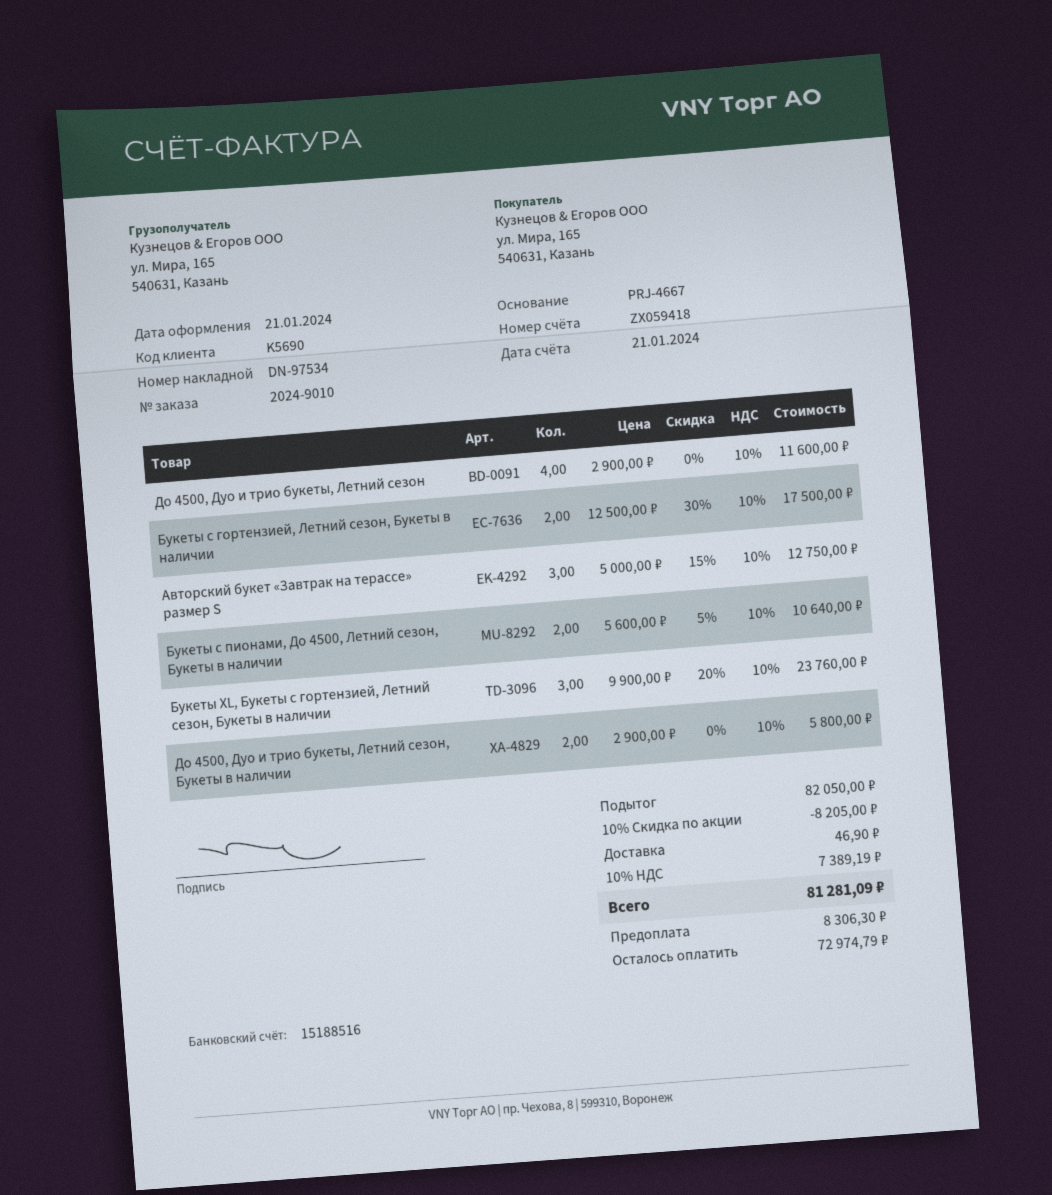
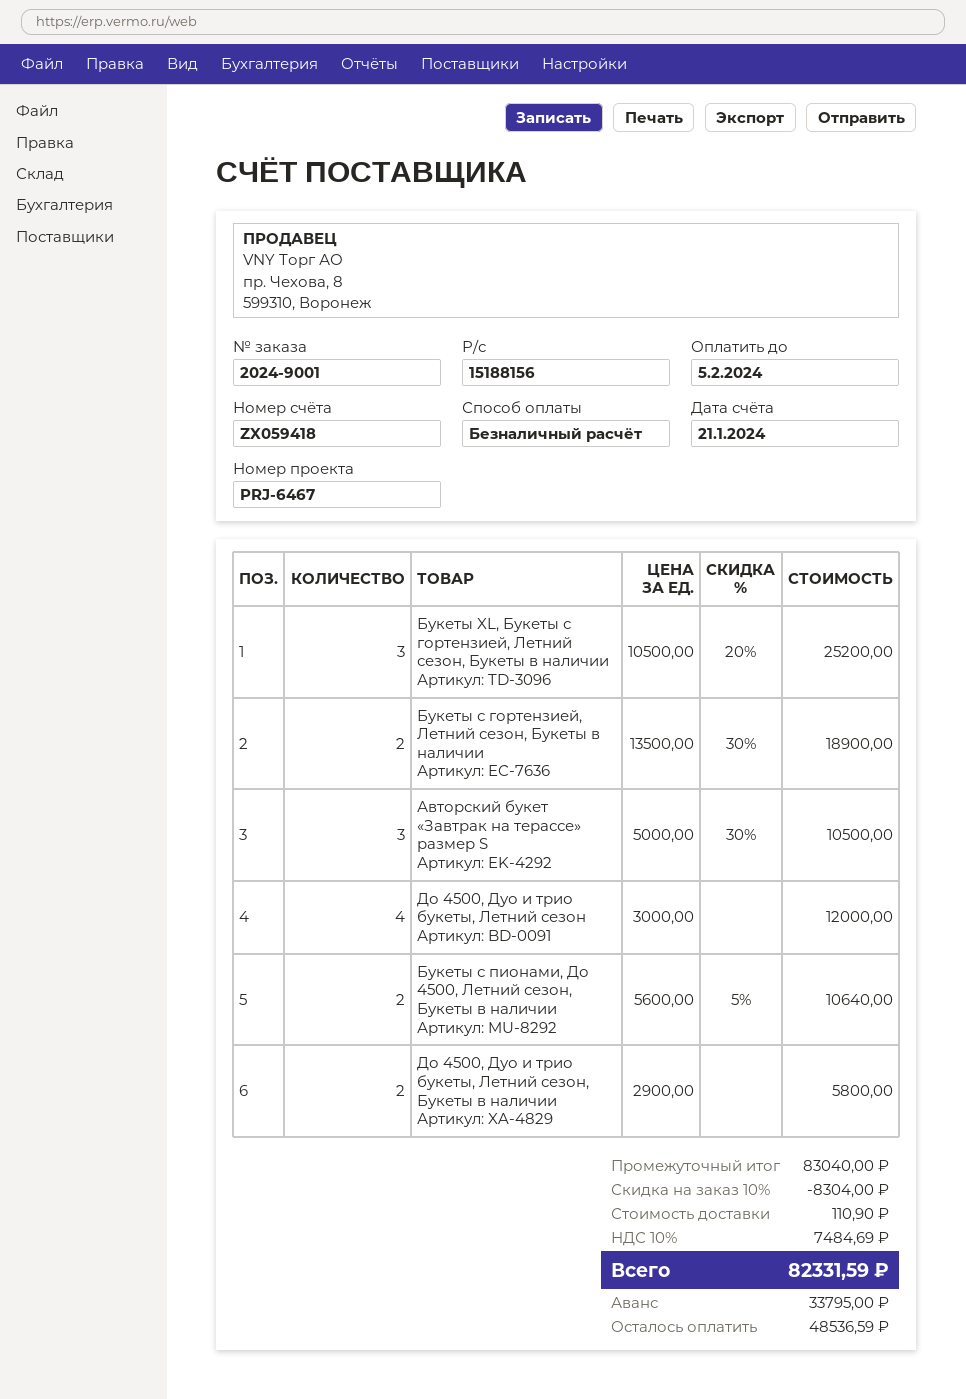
order number: 2024-9010 -> 2024-9001
reference: PRJ-4667 -> PRJ-6467
bank account: 15188516 -> 15188156
До 4500, Дуо и трио букеты, Летний сезон: 4 x 2900.00 = 11600.00 -> 4 x 3000.00 = 12000.00
Букеты с гортензией, Летний сезон, Букеты в наличии: 2 x 12500.00 - 30% = 17500.00 -> 2 x 13500.00 - 30% = 18900.00
Авторский букет «Завтрак на терассе» размер S: 3 x 5000.00 - 15% = 12750.00 -> 3 x 5000.00 - 30% = 10500.00
Букеты XL, Букеты с гортензией, Летний сезон, Букеты в наличии: 3 x 9900.00 - 20% = 23760.00 -> 3 x 10500.00 - 20% = 25200.00
subtotal: 82050.00 -> 83040.00
discount: 10% = 8205.00 -> 10% = 8304.00
shipping: 46.90 -> 110.90
tax: 10% = 7389.19 -> 10% = 7484.69
total: 81281.09 -> 82331.59
deposit: 8306.30 -> 33795.00
balance: 72974.79 -> 48536.59

